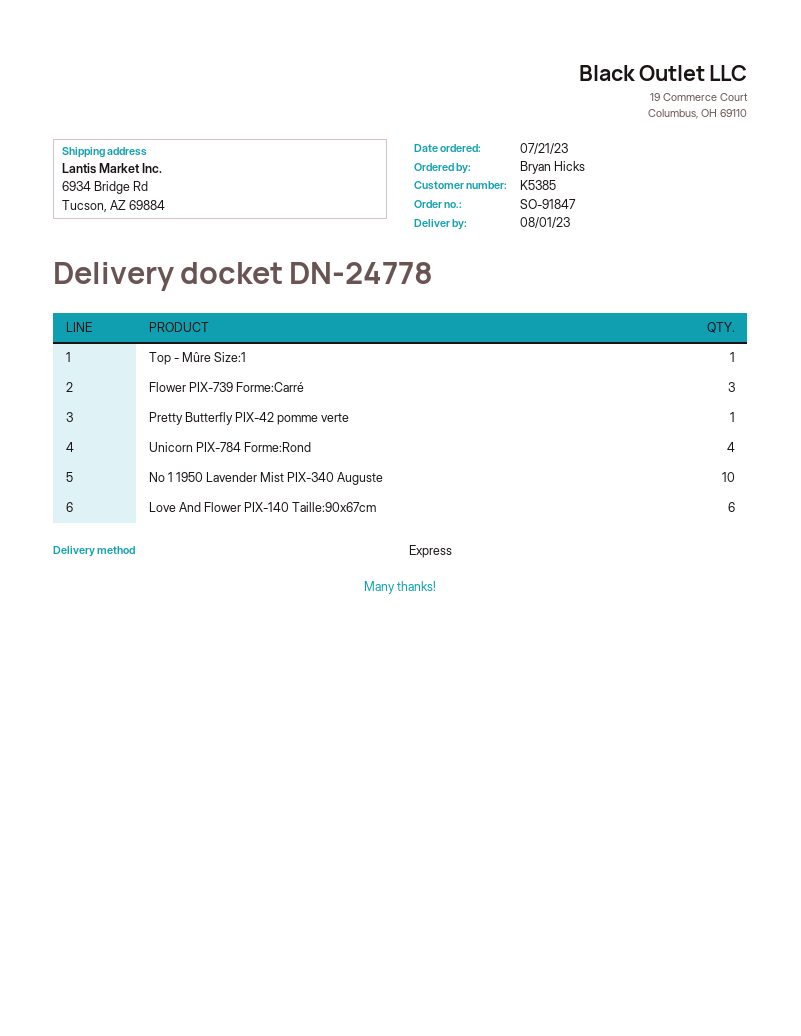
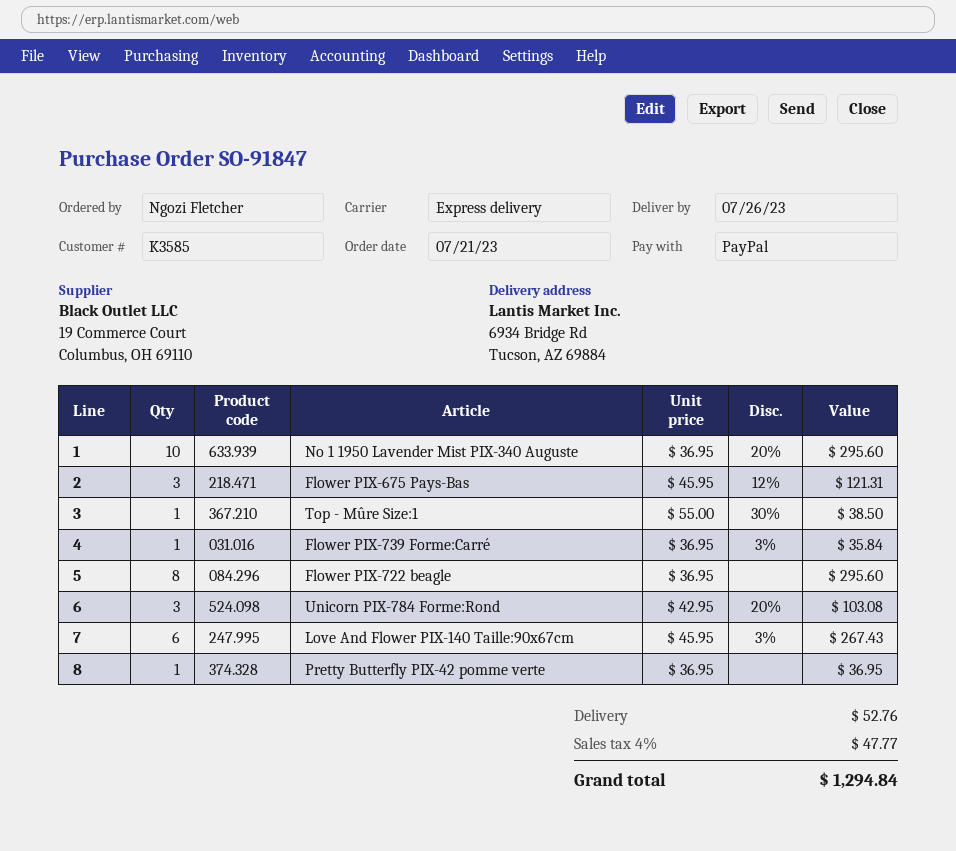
delivery date: 2023-08-01 -> 2023-07-26
customer number: K5385 -> K3585
ordered by: Bryan Hicks -> Ngozi Fletcher
Flower PIX-739 Forme:Carré: 3 -> 1
Unicorn PIX-784 Forme:Rond: 4 -> 3
Flower PIX-675 Pays-Bas: none -> 3
Flower PIX-722 beagle: none -> 8

